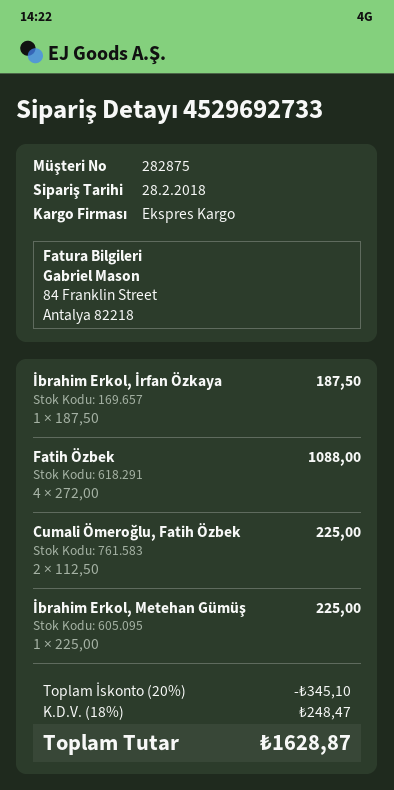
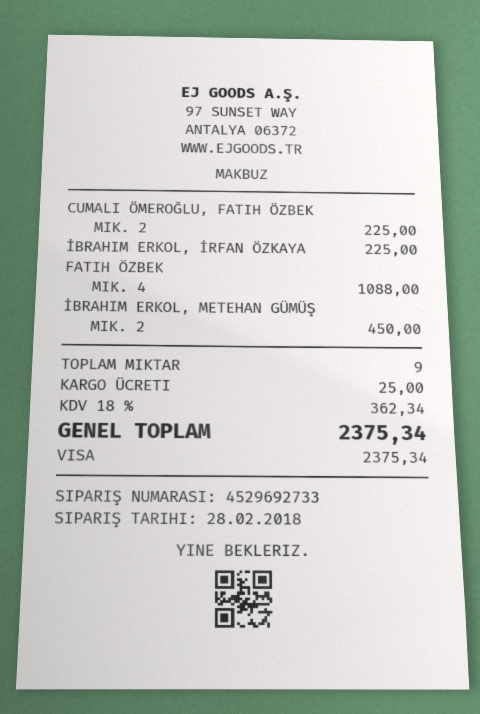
İbrahim Erkol, İrfan Özkaya: 1 for 187.50 -> 1 for 225.00
İbrahim Erkol, Metehan Gümüş: 1 for 225.00 -> 2 for 450.00
discount: 20% = 345.10 -> none
shipping: none -> 25.00
tax: 18% = 248.47 -> 18% = 362.34
total: 1628.87 -> 2375.34

